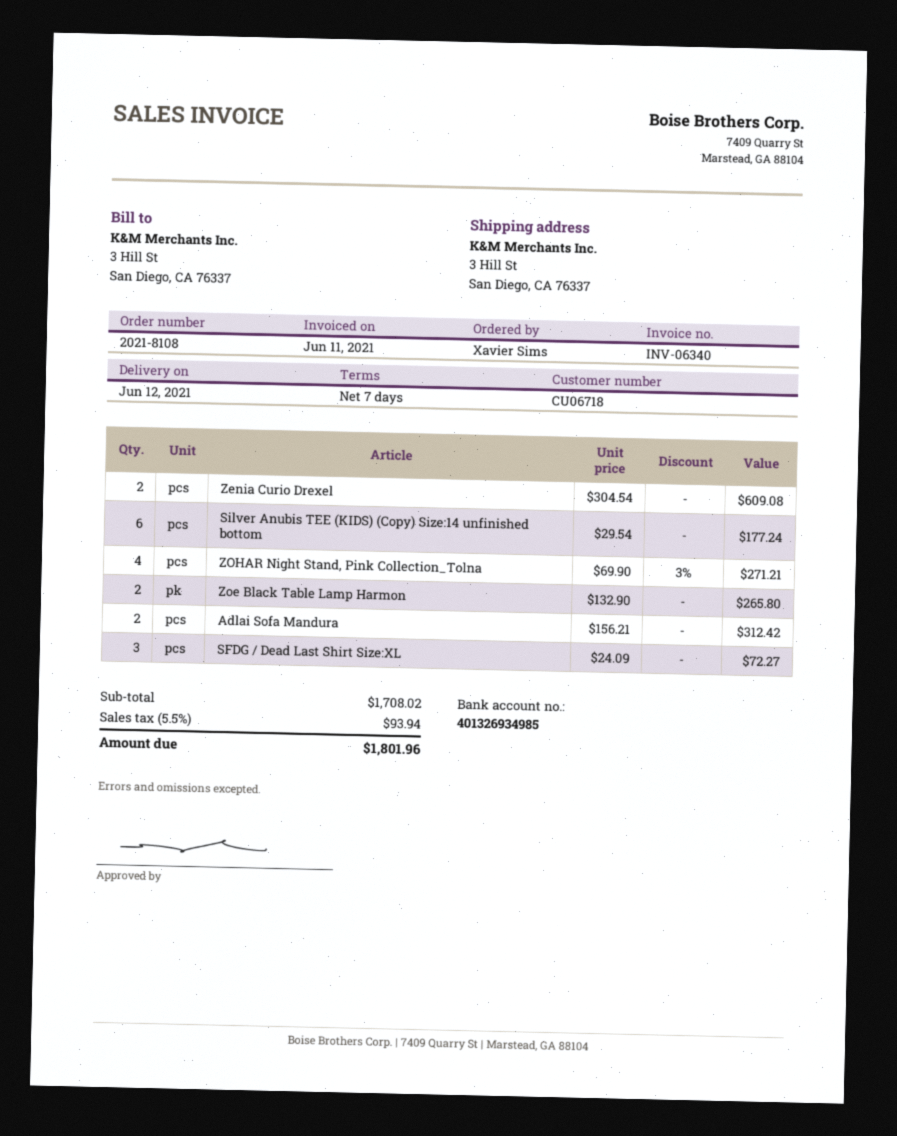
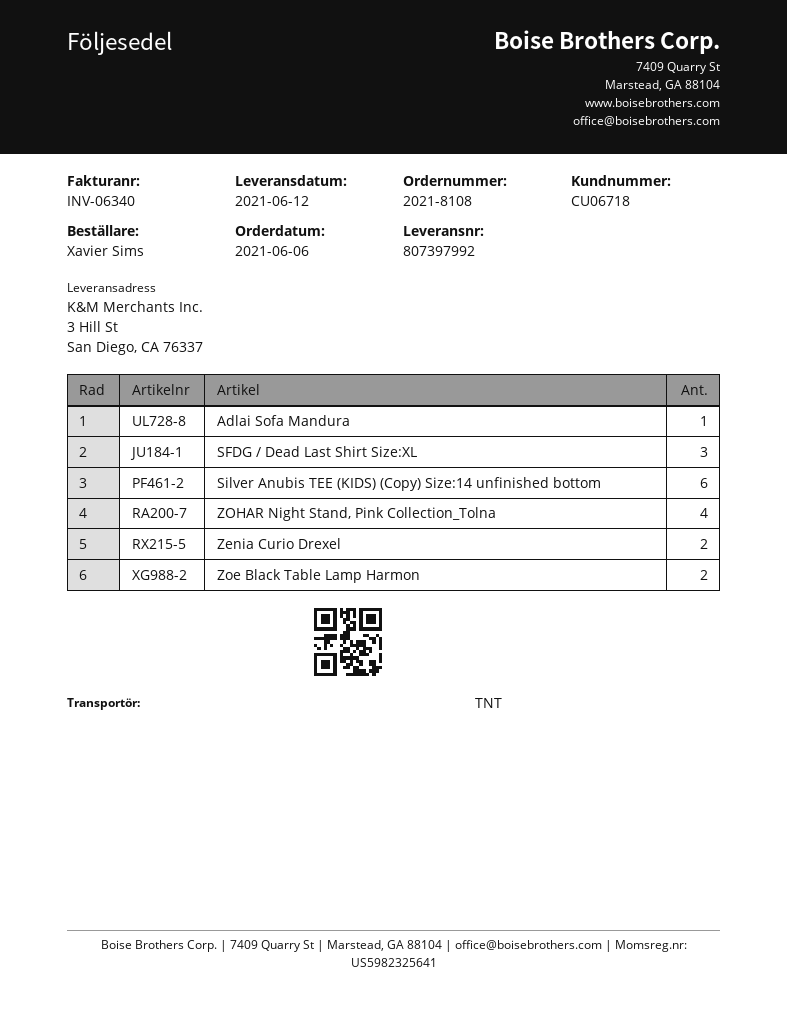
Adlai Sofa Mandura: 2 -> 1

